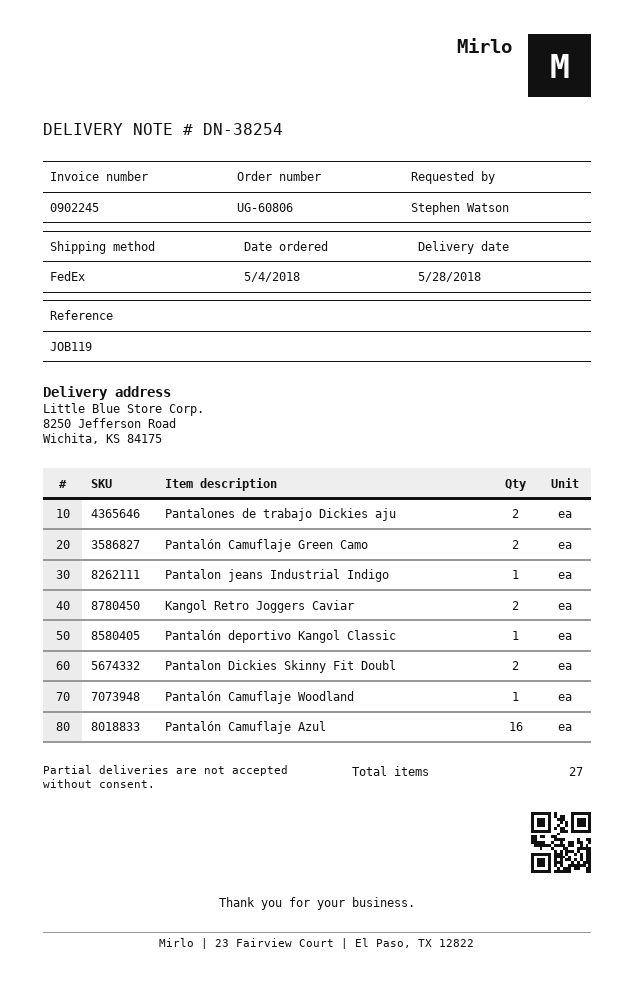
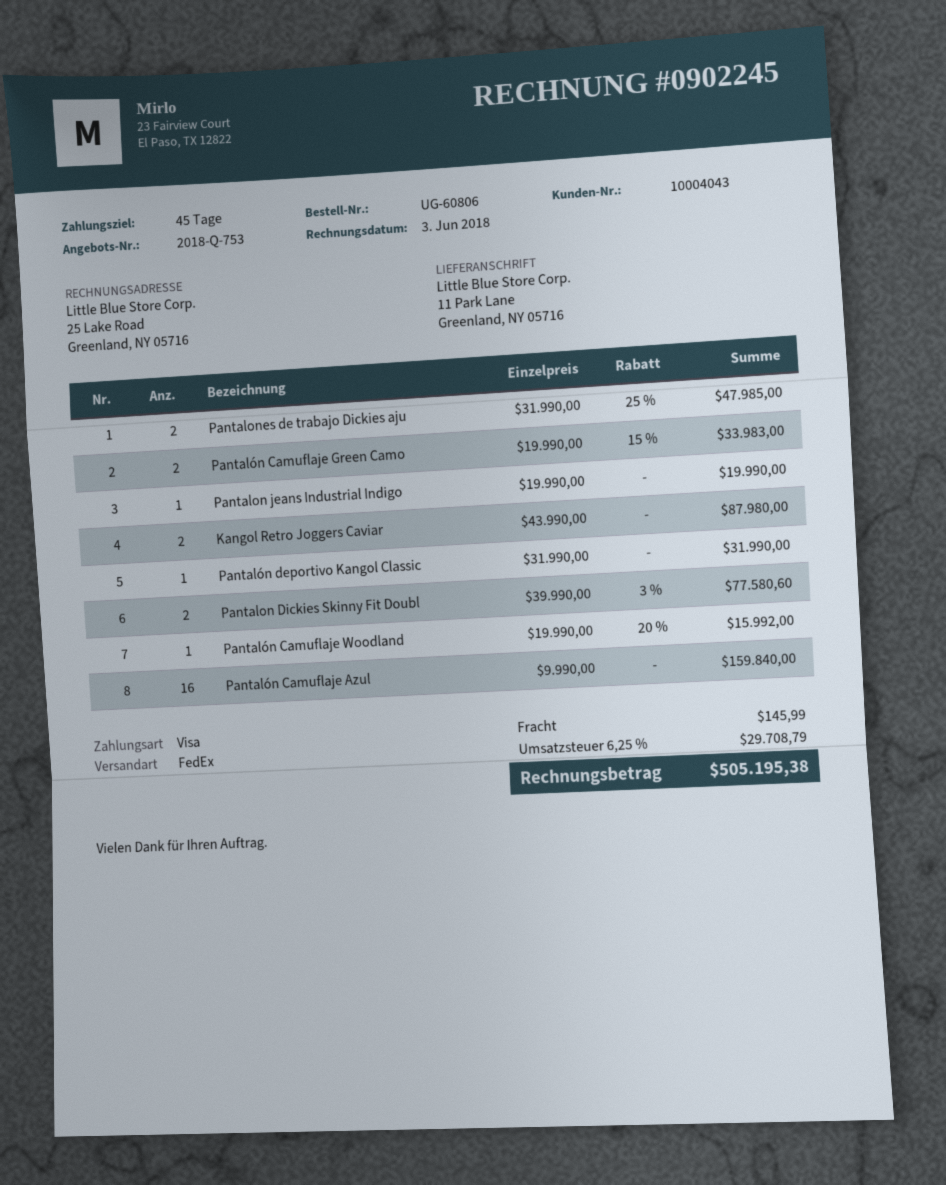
ship to: 8250 Jefferson Road, Wichita, KS 84175 -> 11 Park Lane, Greenland, NY 05716

